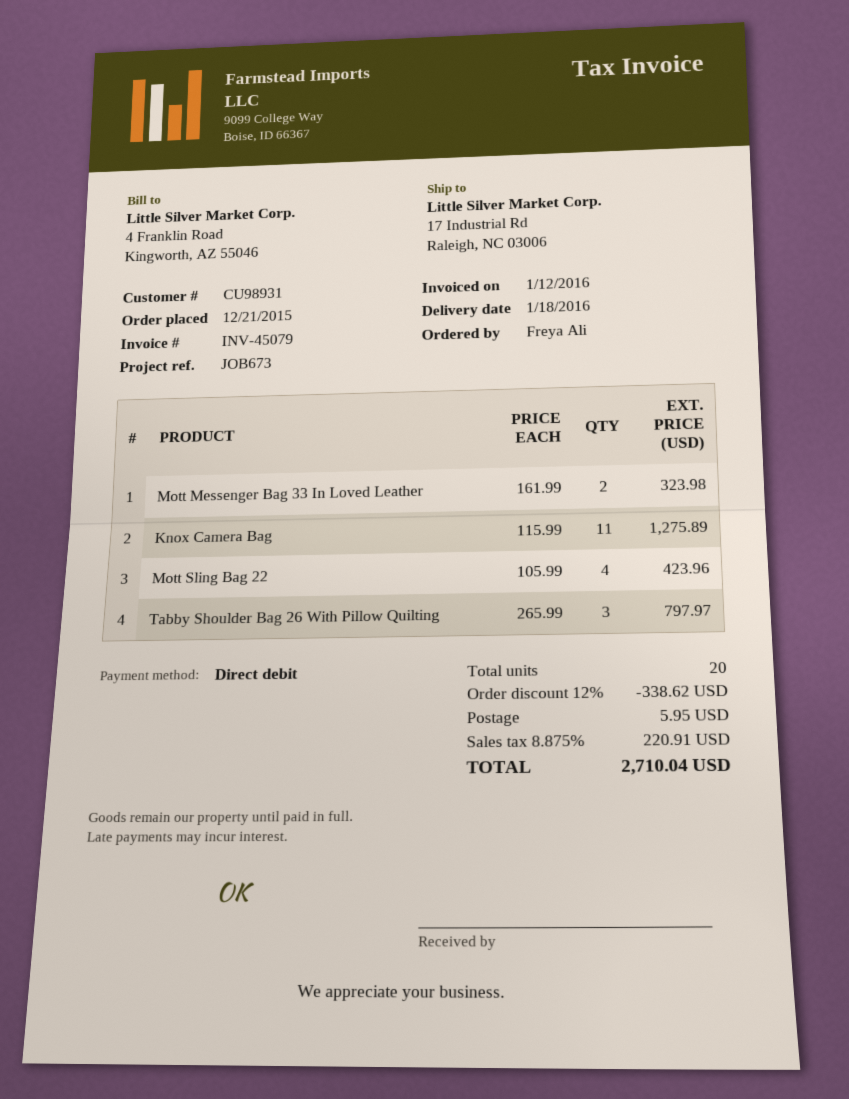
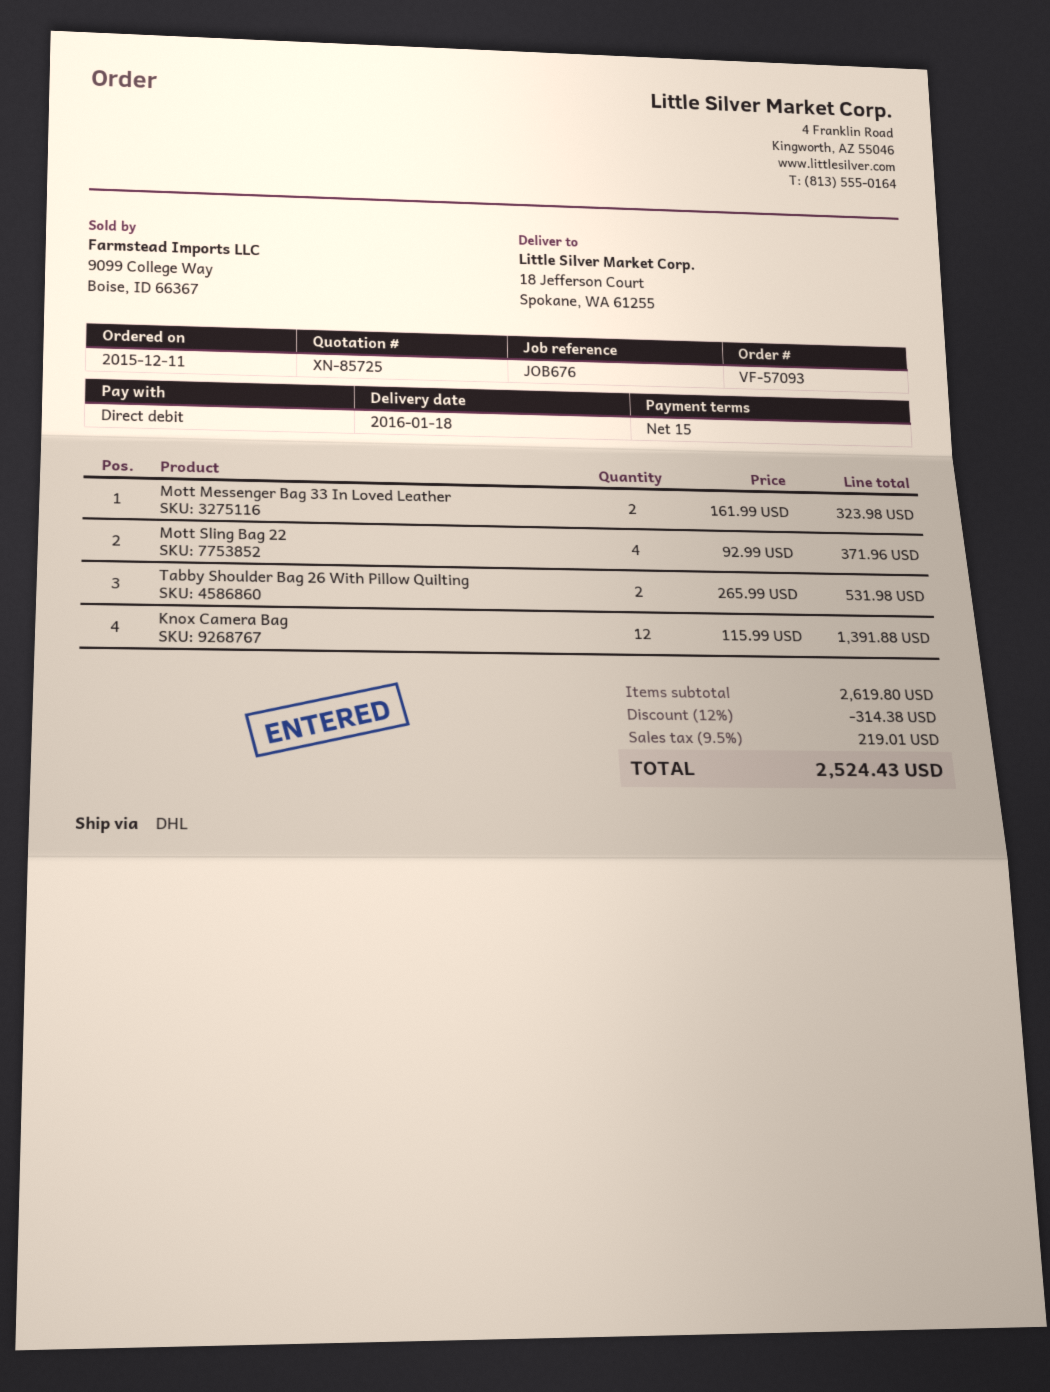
order date: 2015-12-21 -> 2015-12-11
reference: JOB673 -> JOB676
ship to: 17 Industrial Rd, Raleigh, NC 03006 -> 18 Jefferson Court, Spokane, WA 61255
Knox Camera Bag: 11 x 115.99 = 1275.89 -> 12 x 115.99 = 1391.88
Mott Sling Bag 22: 4 x 105.99 = 423.96 -> 4 x 92.99 = 371.96
Tabby Shoulder Bag 26 With Pillow Quilting: 3 x 265.99 = 797.97 -> 2 x 265.99 = 531.98
discount: 12% = 338.62 -> 12% = 314.38
shipping: 5.95 -> none
tax: 8.875% = 220.91 -> 9.5% = 219.01
total: 2710.04 -> 2524.43

